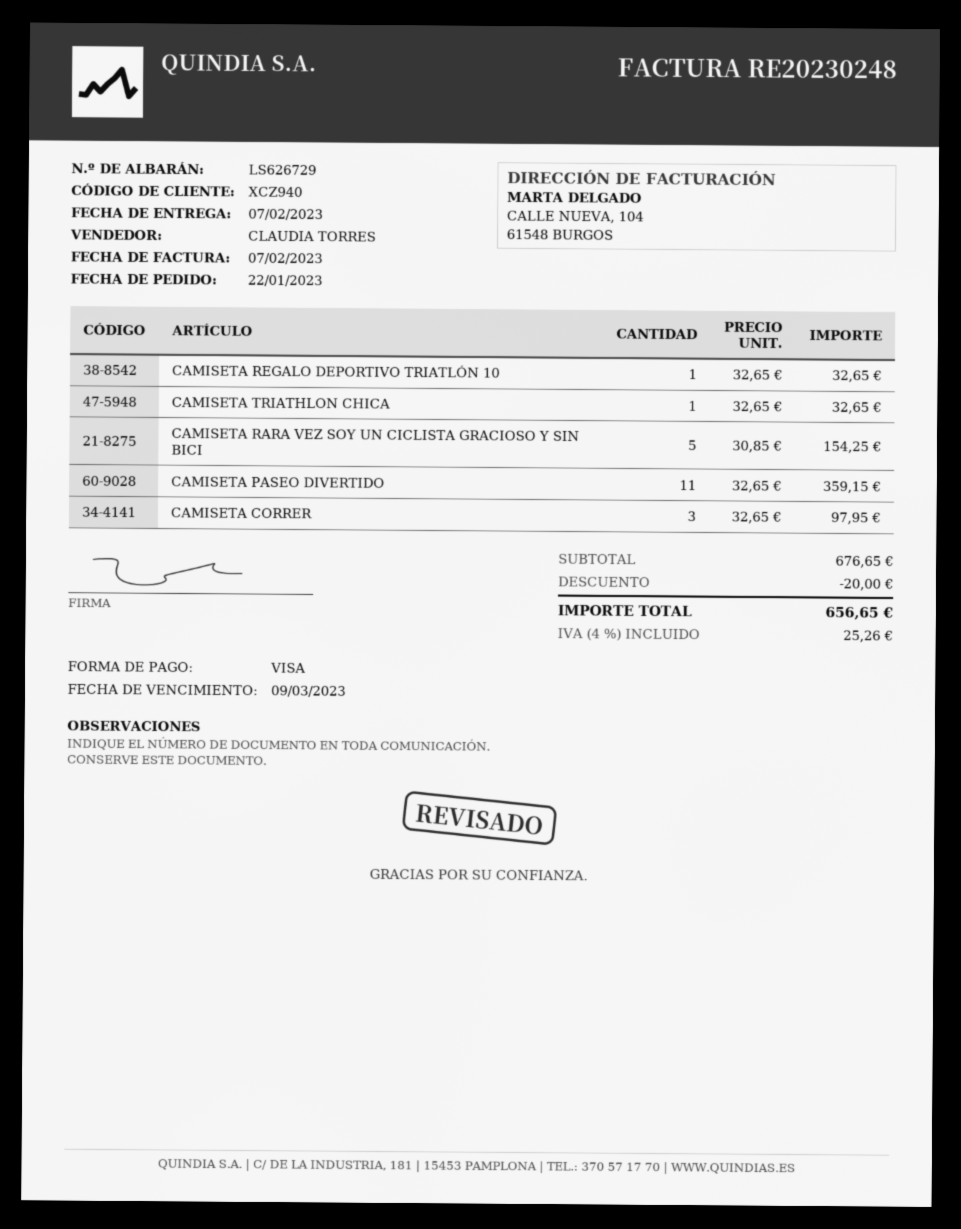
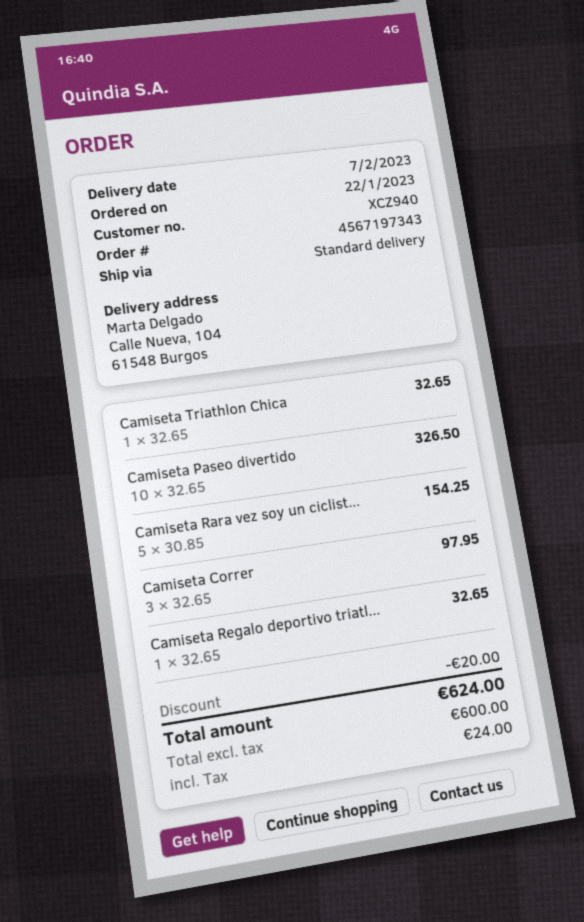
CAMISETA PASEO DIVERTIDO: 11 x 32.65 = 359.15 -> 10 x 32.65 = 326.50
tax: 25.26 -> 24.00
total: 656.65 -> 624.00

